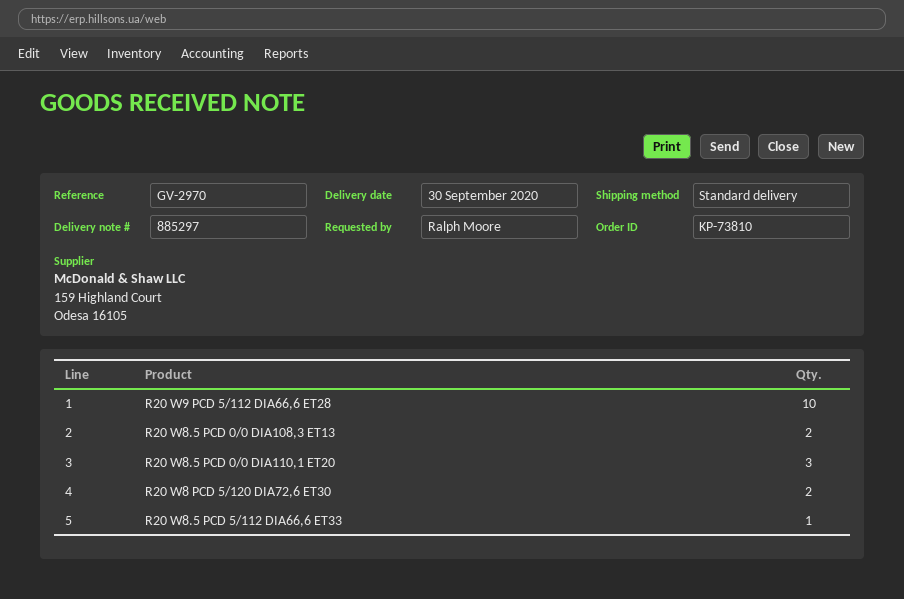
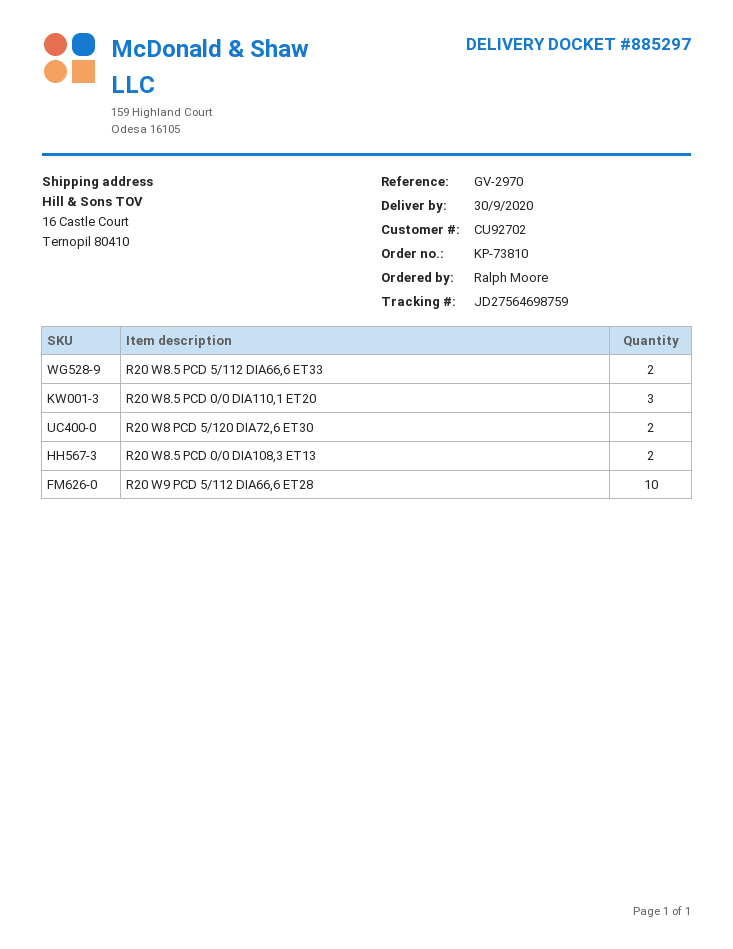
R20 W8.5 PCD 5/112 DIA66,6 ET33: 1 -> 2

